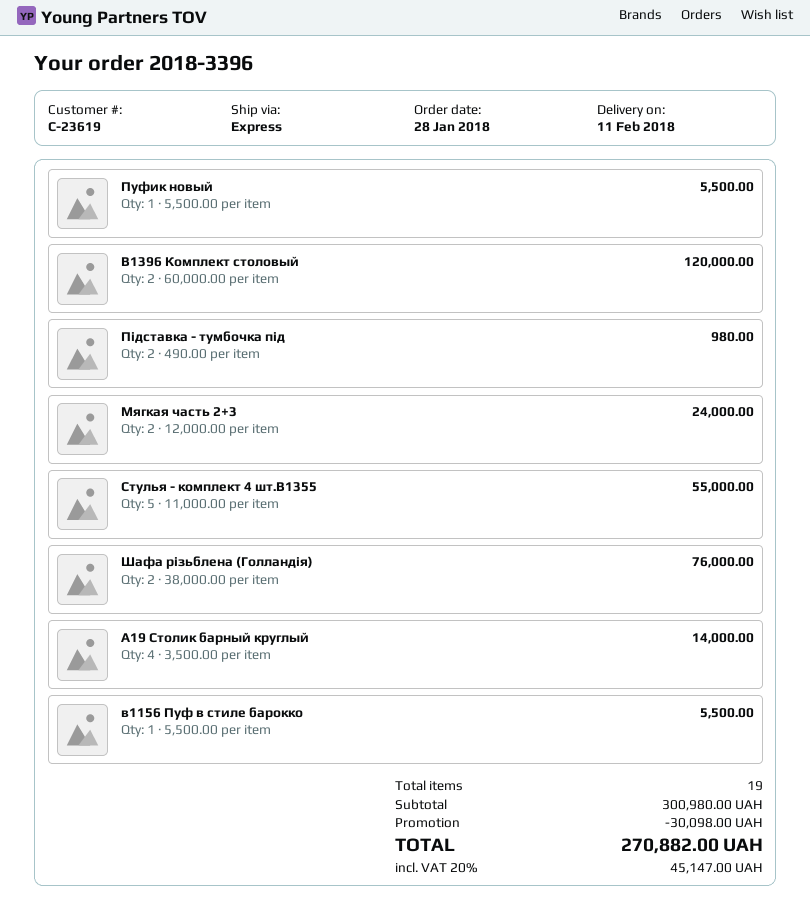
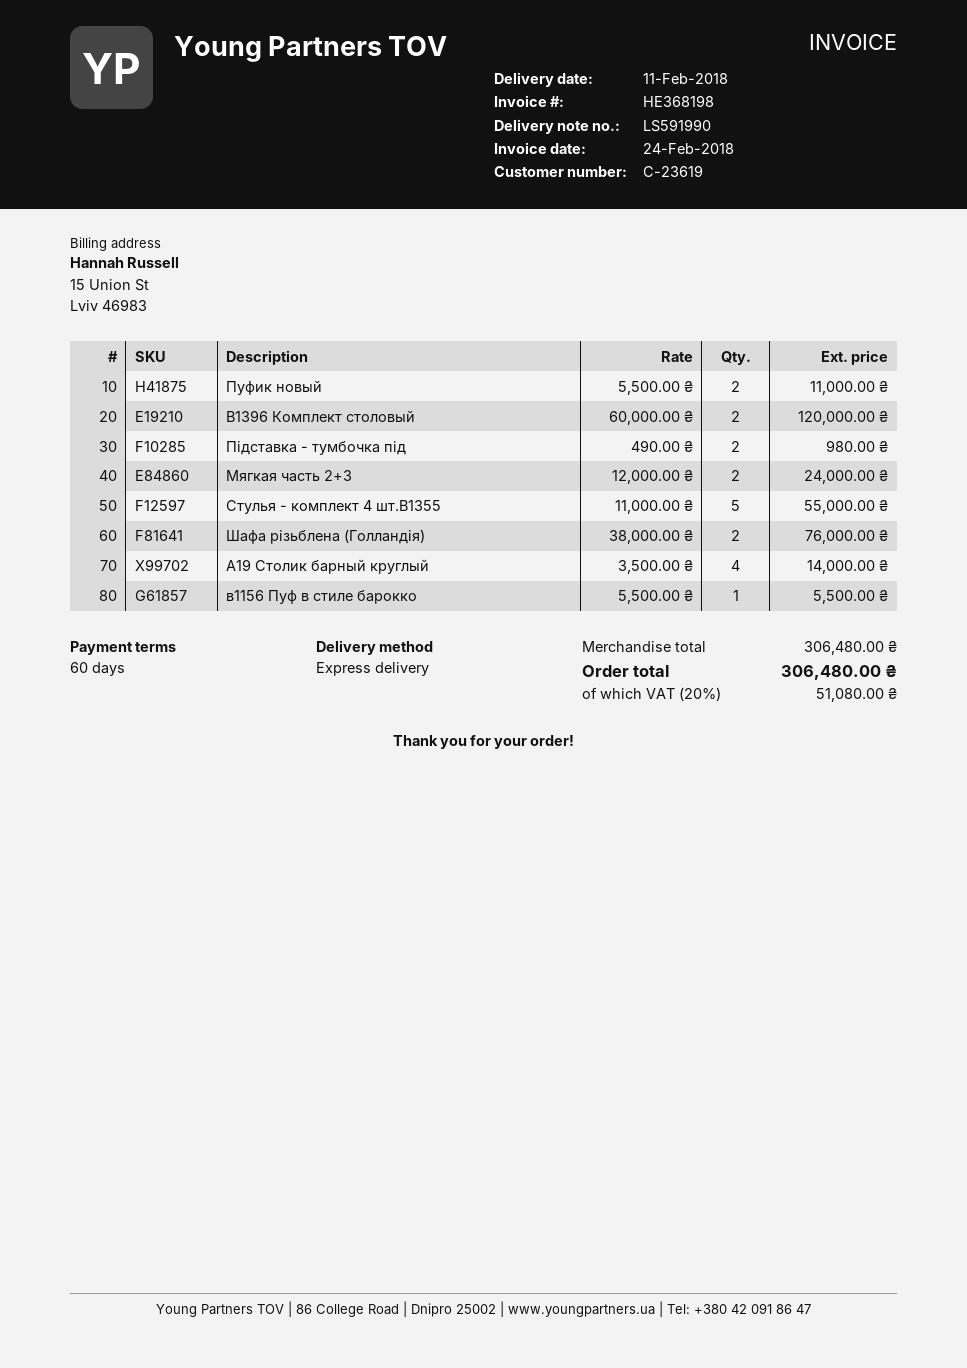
Пуфик новый: 1 x 5500.00 = 5500.00 -> 2 x 5500.00 = 11000.00
subtotal: 300980.00 -> 306480.00
discount: 30098.00 -> none
tax: 20% = 45147.00 -> 20% = 51080.00
total: 270882.00 -> 306480.00

